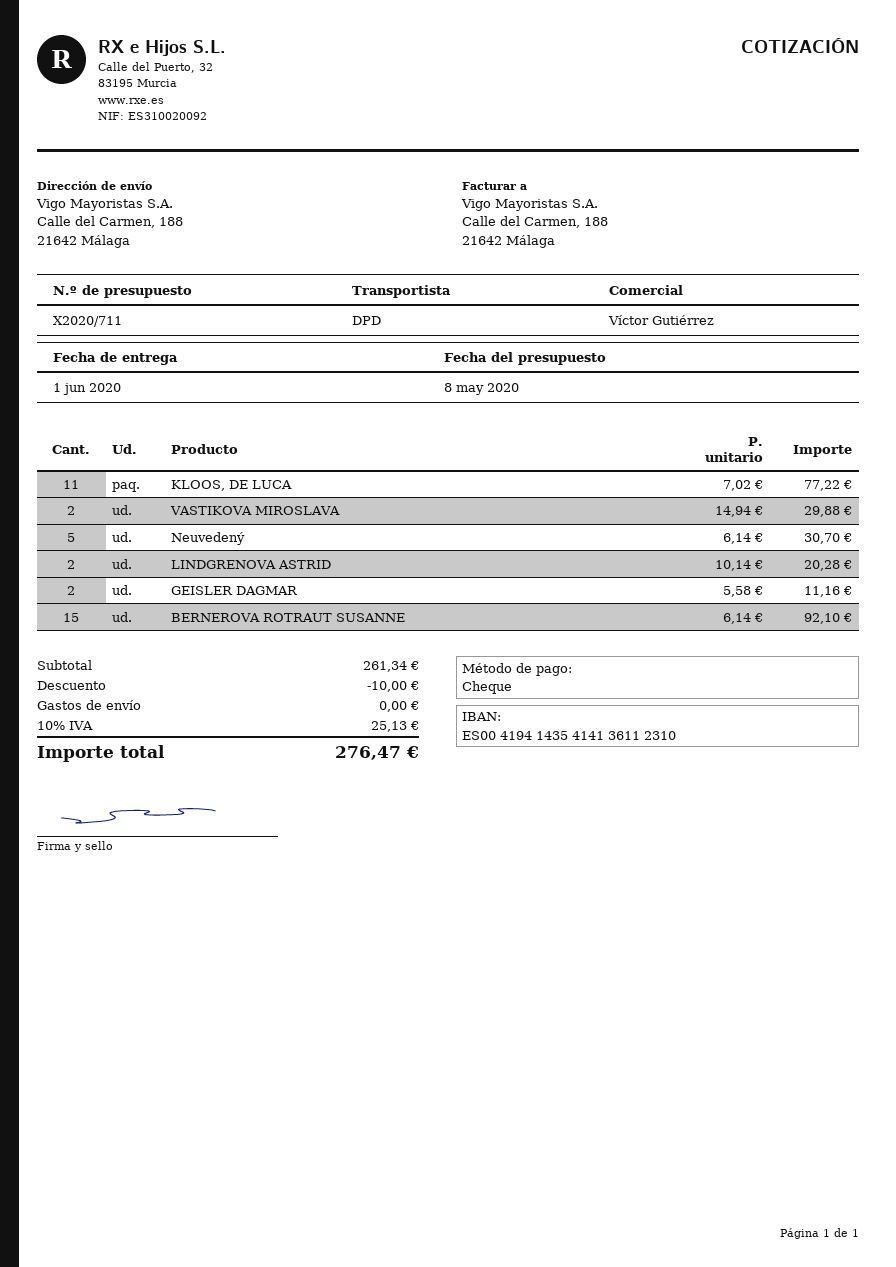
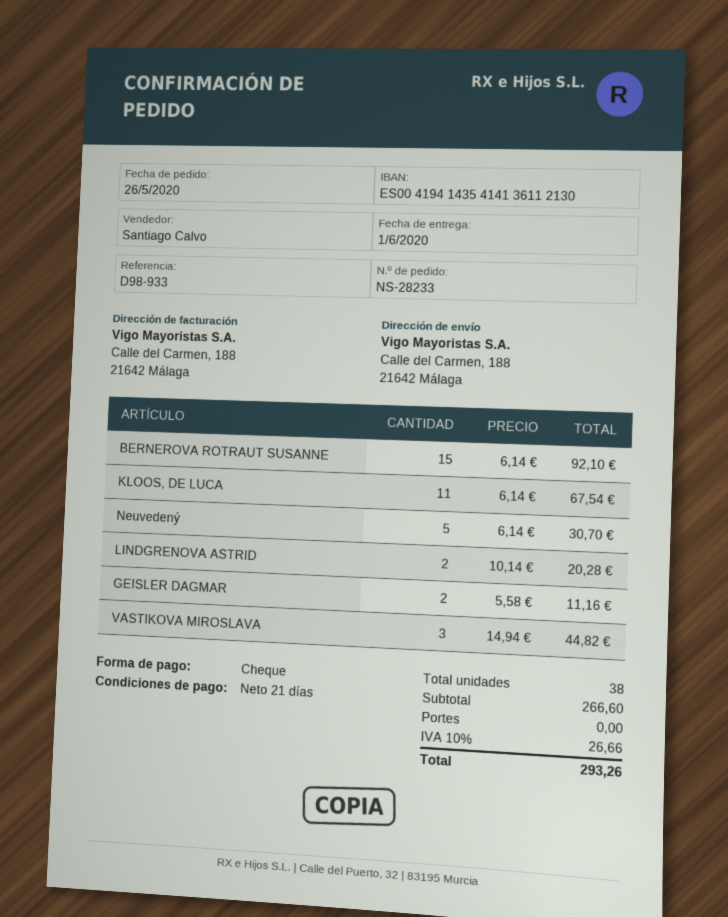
sales rep: Víctor Gutiérrez -> Santiago Calvo
bank account: ES0041941435414136112310 -> ES0041941435414136112130
KLOOS, DE LUCA: 11 x 7.02 = 77.22 -> 11 x 6.14 = 67.54
VASTIKOVA MIROSLAVA: 2 x 14.94 = 29.88 -> 3 x 14.94 = 44.82
subtotal: 261.34 -> 266.60
discount: 10.00 -> none
tax: 10% = 25.13 -> 10% = 26.66
total: 276.47 -> 293.26

